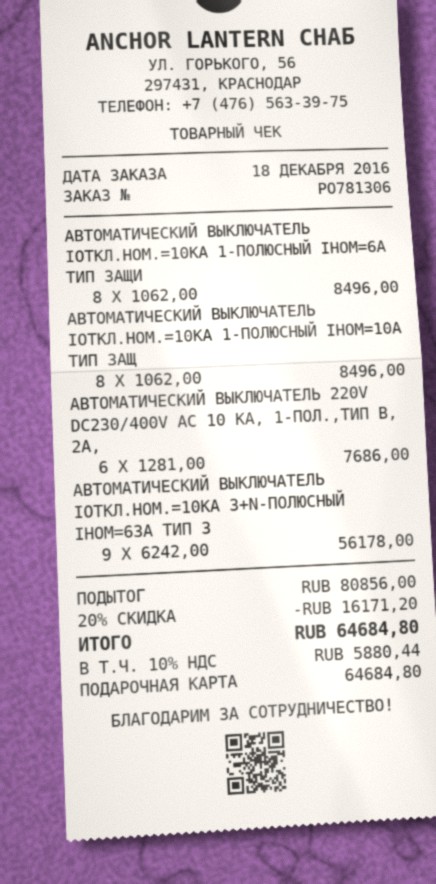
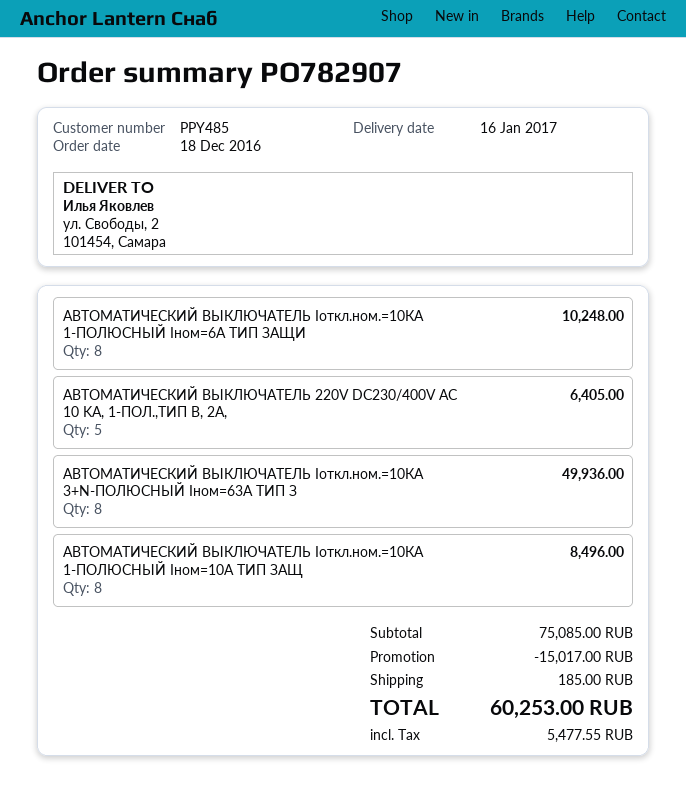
order number: PO781306 -> PO782907
АВТОМАТИЧЕСКИЙ ВЫКЛЮЧАТЕЛЬ IОТКЛ.НОМ.=10КА 1-ПОЛЮСНЫЙ IНОМ=6А ТИП ЗАЩИ: 8 for 8496.00 -> 8 for 10248.00
АВТОМАТИЧЕСКИЙ ВЫКЛЮЧАТЕЛЬ 220V DC230/400V AC 10 KA, 1-ПОЛ.,ТИП B, 2A,: 6 for 7686.00 -> 5 for 6405.00
АВТОМАТИЧЕСКИЙ ВЫКЛЮЧАТЕЛЬ IОТКЛ.НОМ.=10КА 3+N-ПОЛЮСНЫЙ IНОМ=63А ТИП З: 9 for 56178.00 -> 8 for 49936.00
subtotal: 80856.00 -> 75085.00
discount: 16171.20 -> 15017.00
shipping: none -> 185.00
tax: 5880.44 -> 5477.55
total: 64684.80 -> 60253.00

